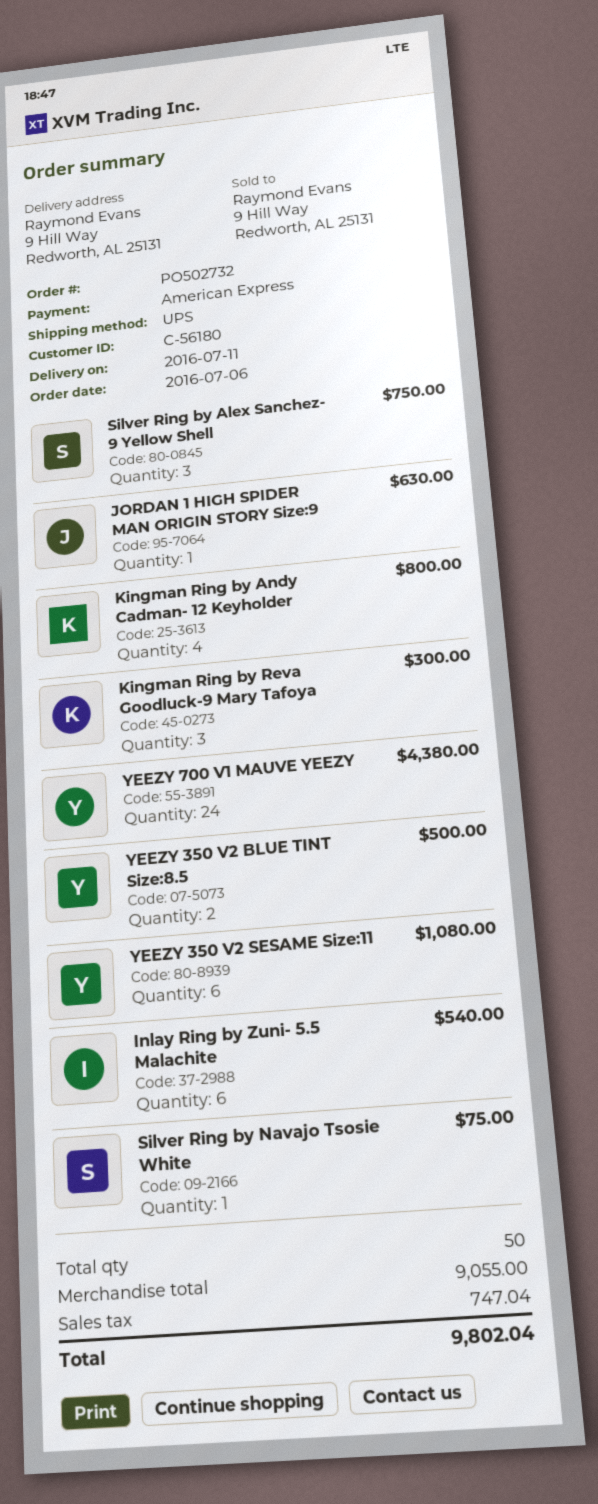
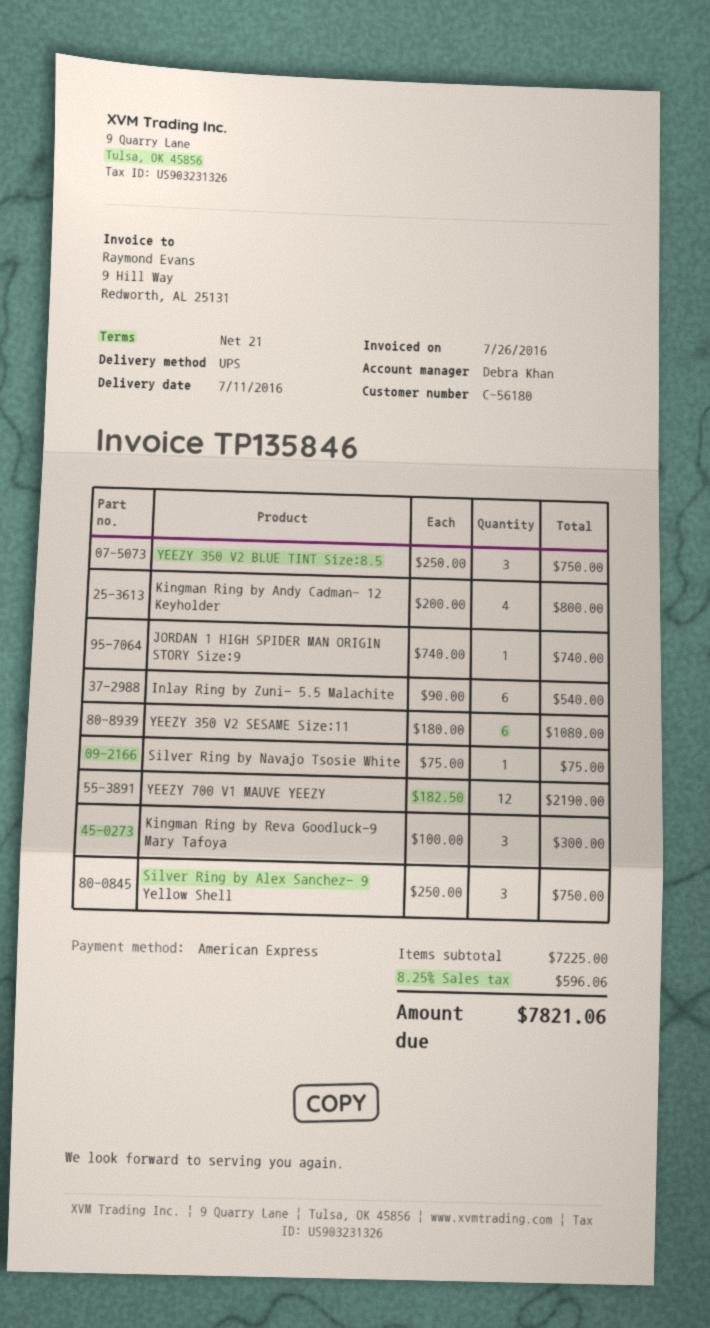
JORDAN 1 HIGH SPIDER MAN ORIGIN STORY Size:9: 1 for 630.00 -> 1 for 740.00
YEEZY 700 V1 MAUVE YEEZY: 24 for 4380.00 -> 12 for 2190.00
YEEZY 350 V2 BLUE TINT Size:8.5: 2 for 500.00 -> 3 for 750.00
subtotal: 9055.00 -> 7225.00
tax: 747.04 -> 596.06
total: 9802.04 -> 7821.06

